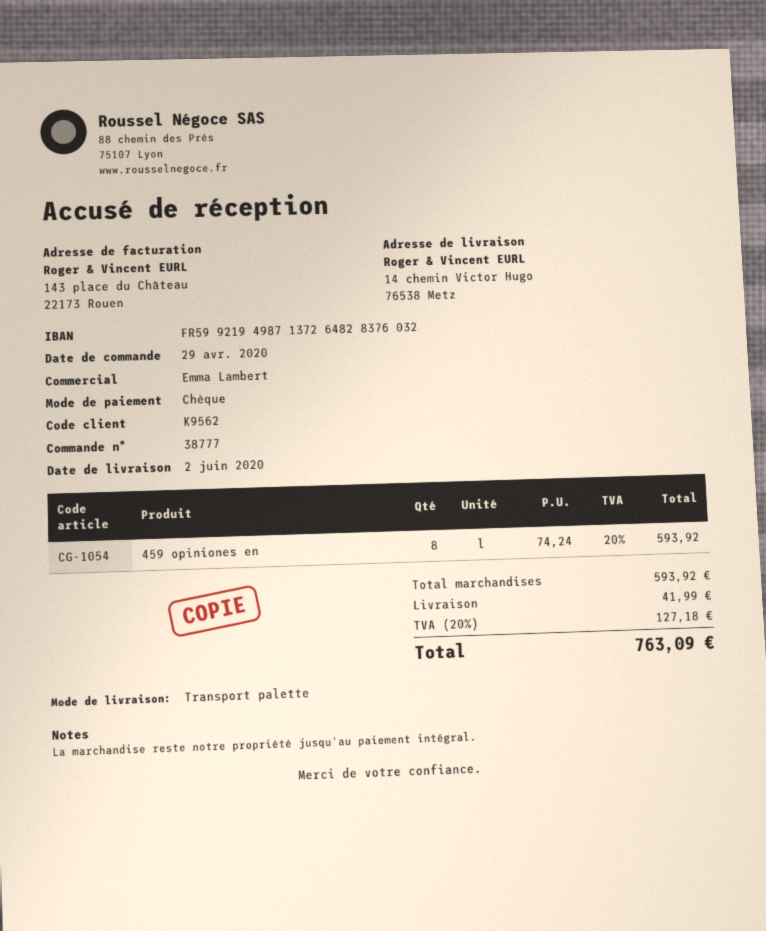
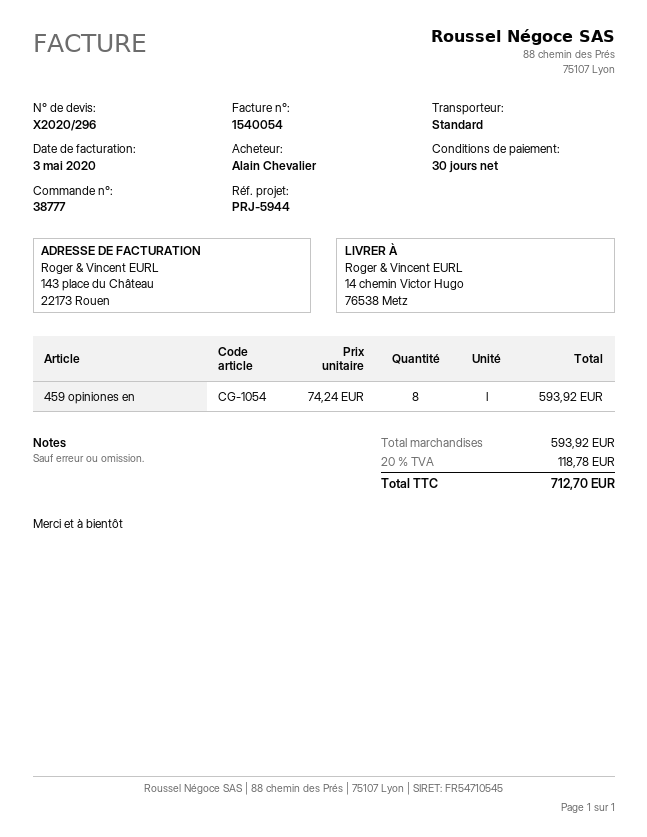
shipping method: pallet freight -> standard
shipping: 41.99 -> none
tax: 20% = 127.18 -> 20% = 118.78
total: 763.09 -> 712.70

